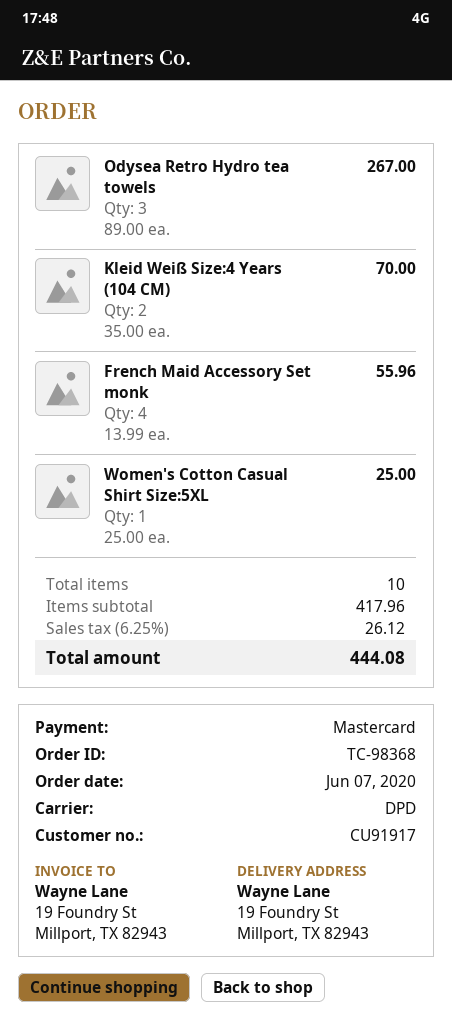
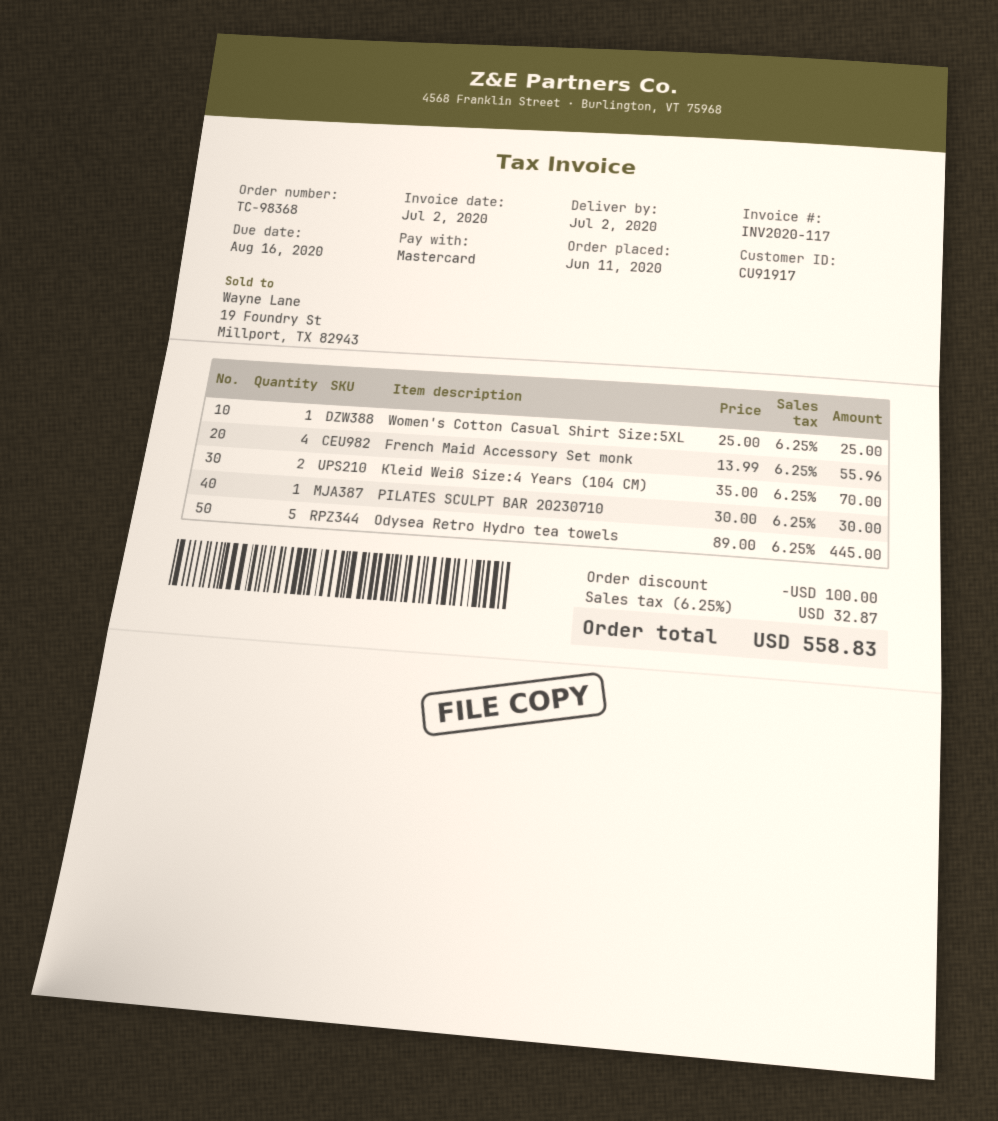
order date: 2020-06-07 -> 2020-06-11
Odysea Retro Hydro tea towels: 3 x 89.00 = 267.00 -> 5 x 89.00 = 445.00
PILATES SCULPT BAR 20230710: none -> 1 x 30.00 = 30.00
discount: none -> 100.00
tax: 6.25% = 26.12 -> 6.25% = 32.87
total: 444.08 -> 558.83

